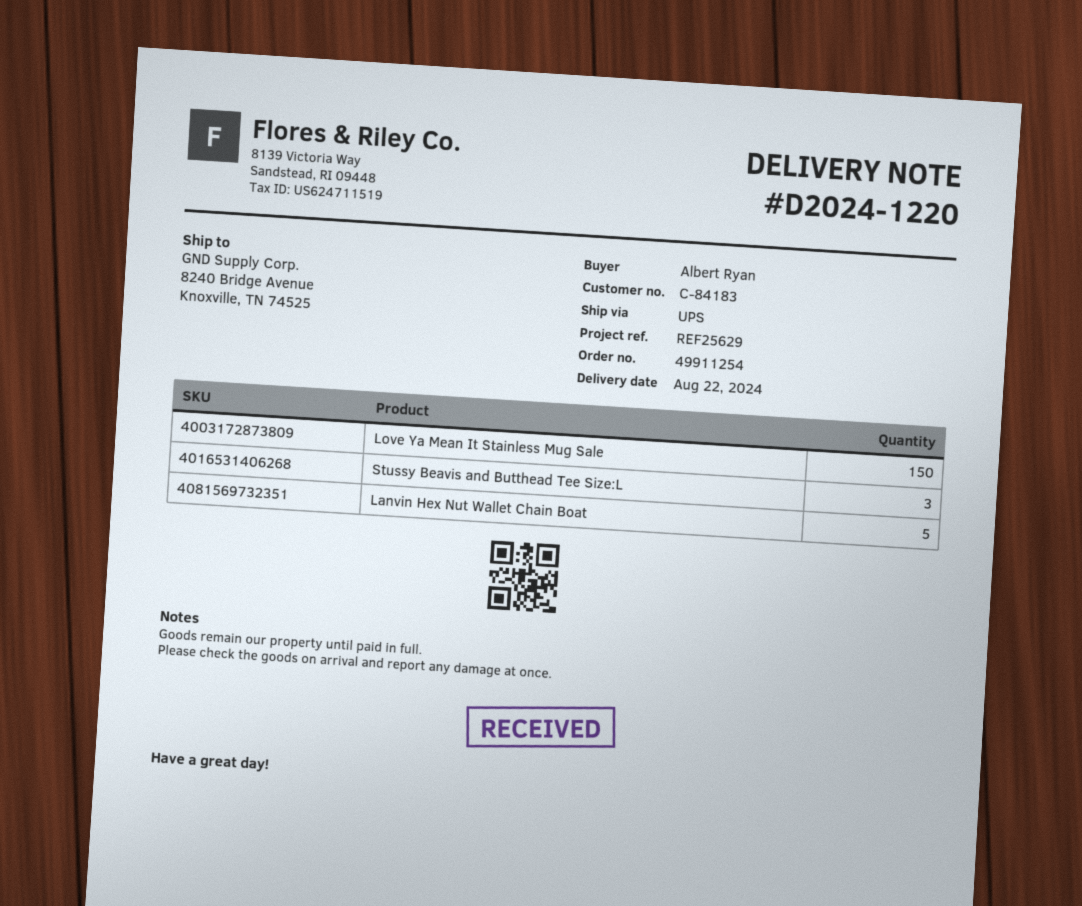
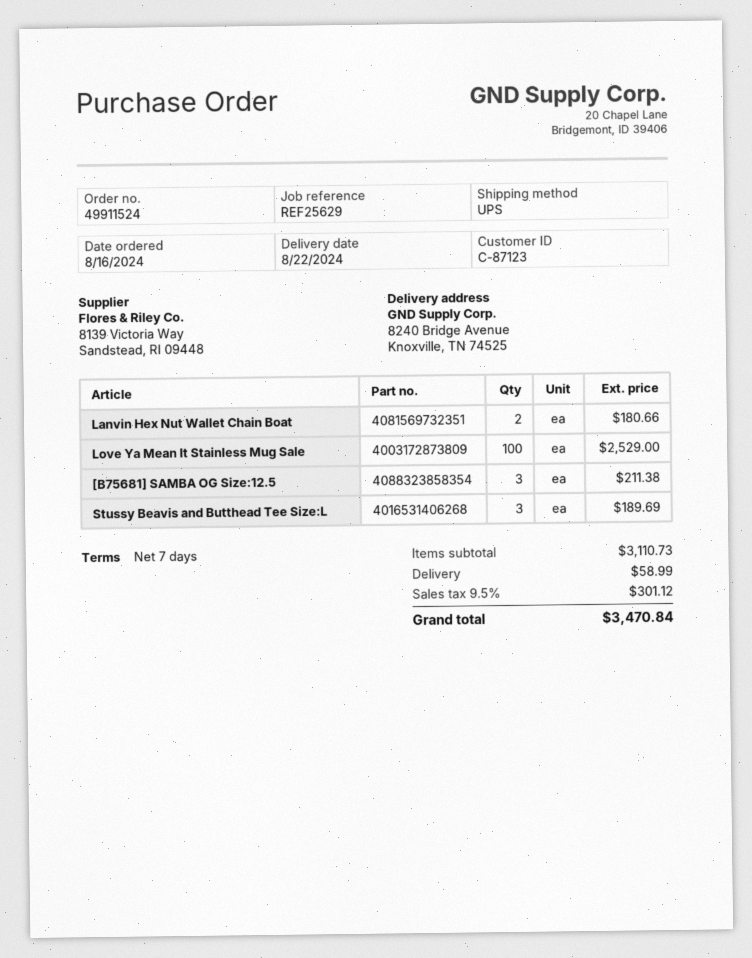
order number: 49911254 -> 49911524
customer number: C-84183 -> C-87123
Love Ya Mean It Stainless Mug Sale: 150 -> 100
Lanvin Hex Nut Wallet Chain Boat: 5 -> 2
[B75681] SAMBA OG Size:12.5: none -> 3

